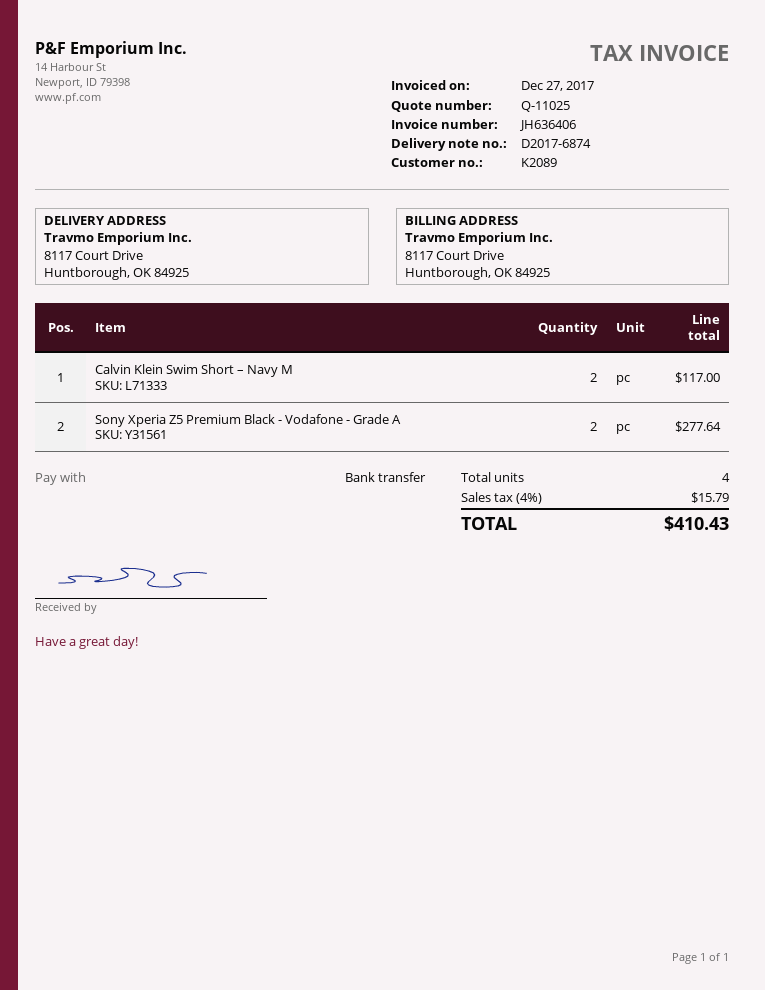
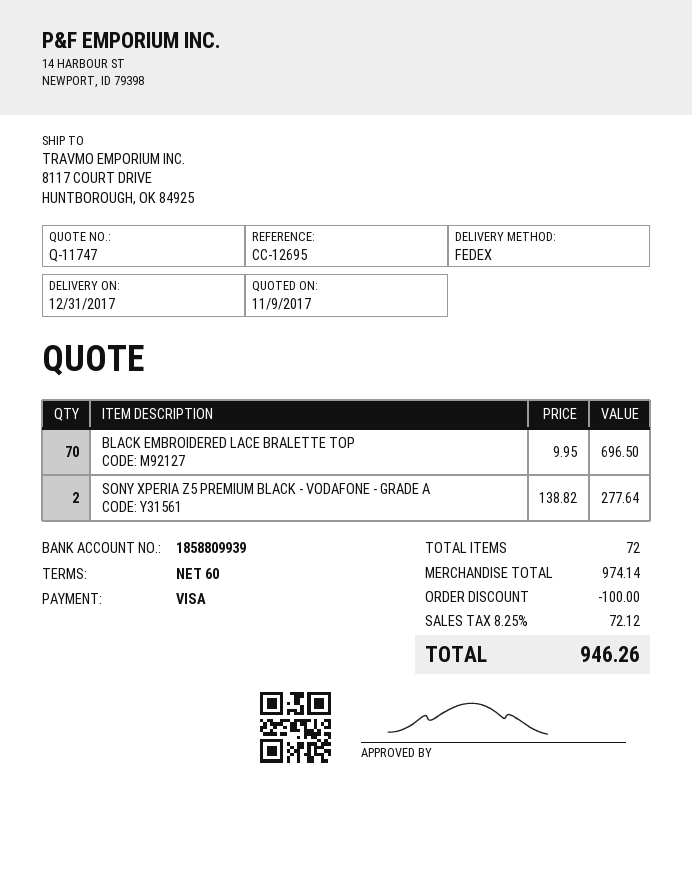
quote number: Q-11025 -> Q-11747
payment method: bank transfer -> Visa
Calvin Klein Swim Short – Navy M: 2 for 117.00 -> none
BLACK EMBROIDERED LACE BRALETTE TOP: none -> 70 for 696.50
total quantity: 4 -> 72
discount: none -> 100.00
tax: 4% = 15.79 -> 8.25% = 72.12
total: 410.43 -> 946.26

